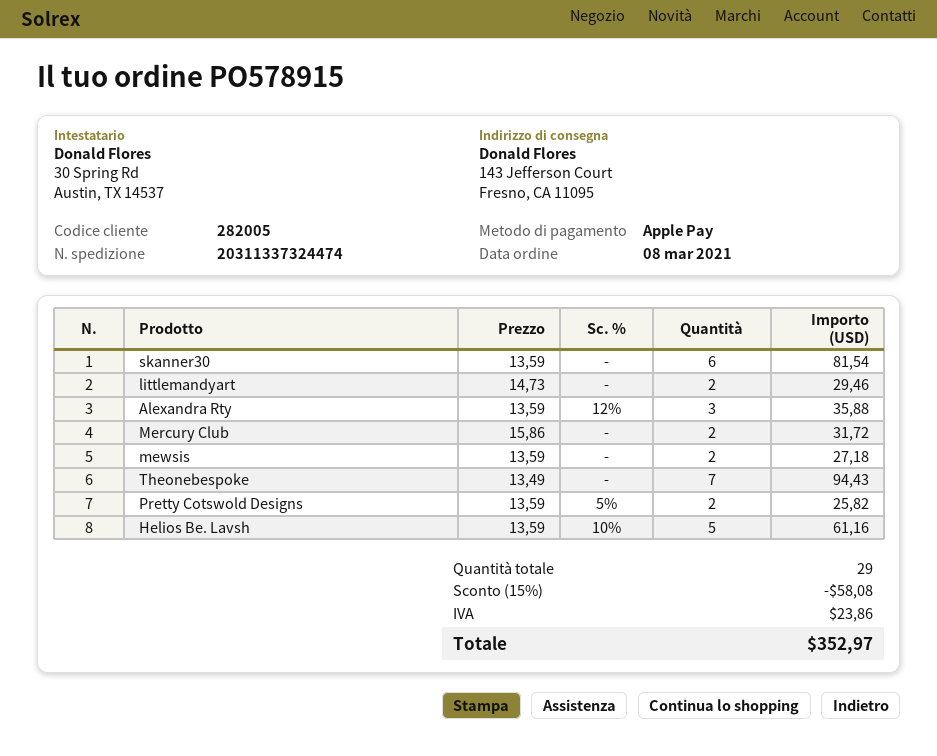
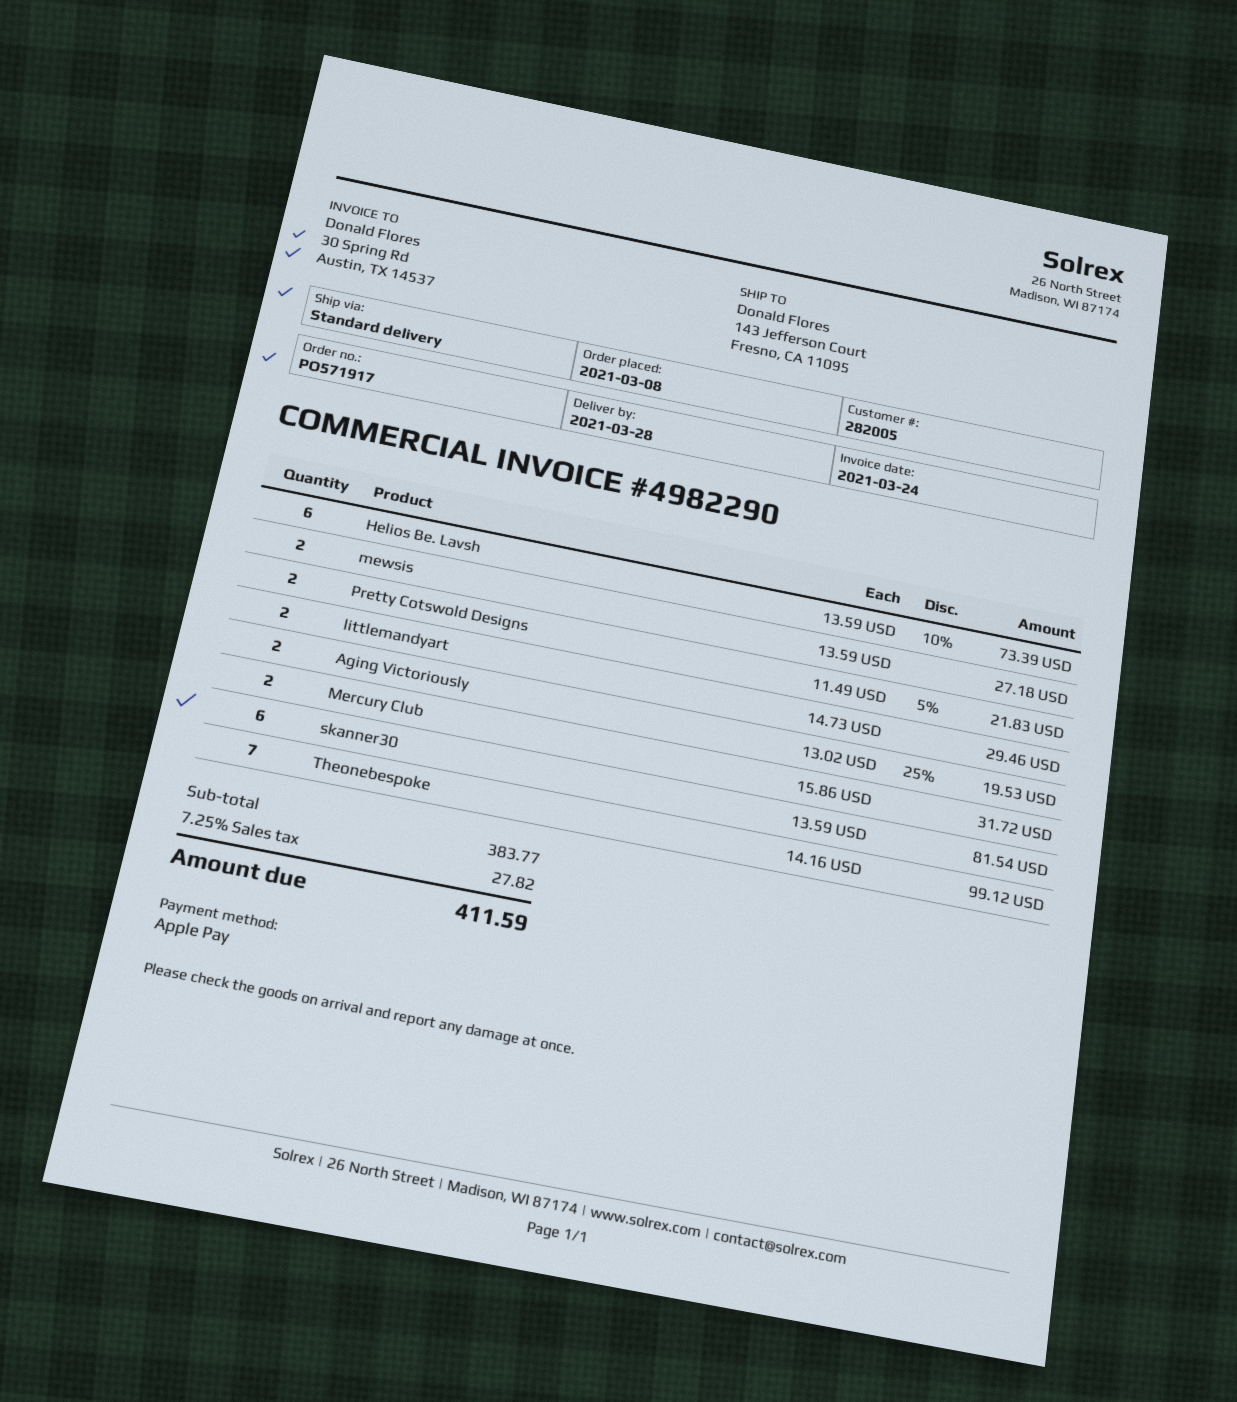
order number: PO578915 -> PO571917
Alexandra Rty: 3 x 13.59 - 12% = 35.88 -> none
Theonebespoke: 7 x 13.49 = 94.43 -> 7 x 14.16 = 99.12
Pretty Cotswold Designs: 2 x 13.59 - 5% = 25.82 -> 2 x 11.49 - 5% = 21.83
Helios Be. Lavsh: 5 x 13.59 - 10% = 61.16 -> 6 x 13.59 - 10% = 73.39
Aging Victoriously: none -> 2 x 13.02 - 25% = 19.53
discount: 15% = 58.08 -> none
tax: 23.86 -> 27.82
total: 352.97 -> 411.59

